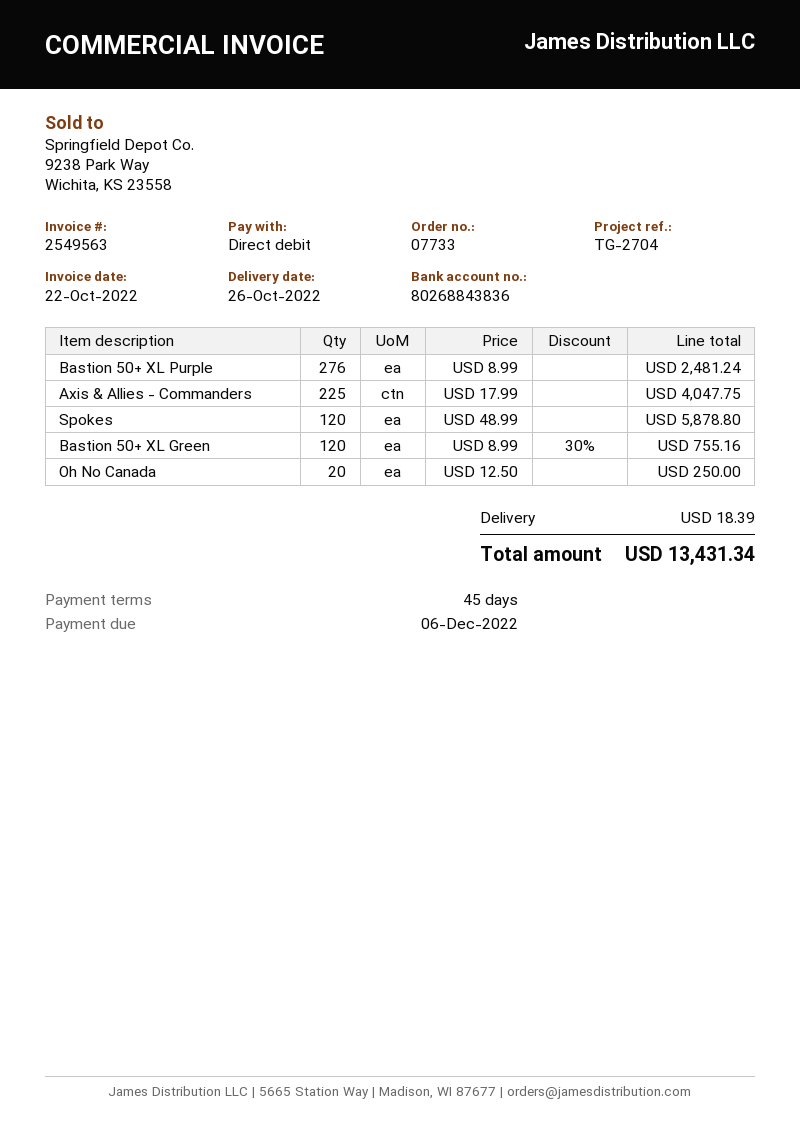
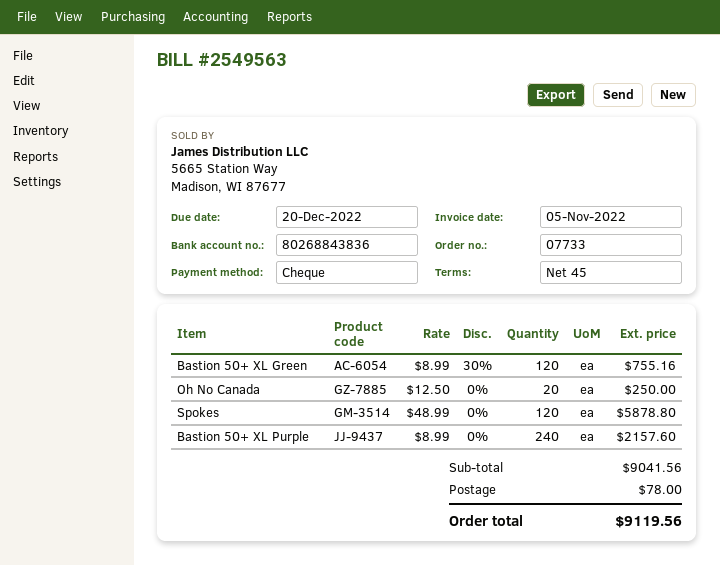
invoice date: 2022-10-22 -> 2022-11-05
due date: 2022-12-06 -> 2022-12-20
payment method: direct debit -> cheque
Bastion 50+ XL Purple: 276 x 8.99 = 2481.24 -> 240 x 8.99 = 2157.60
Axis & Allies - Commanders: 225 x 17.99 = 4047.75 -> none
shipping: 18.39 -> 78.00
total: 13431.34 -> 9119.56

